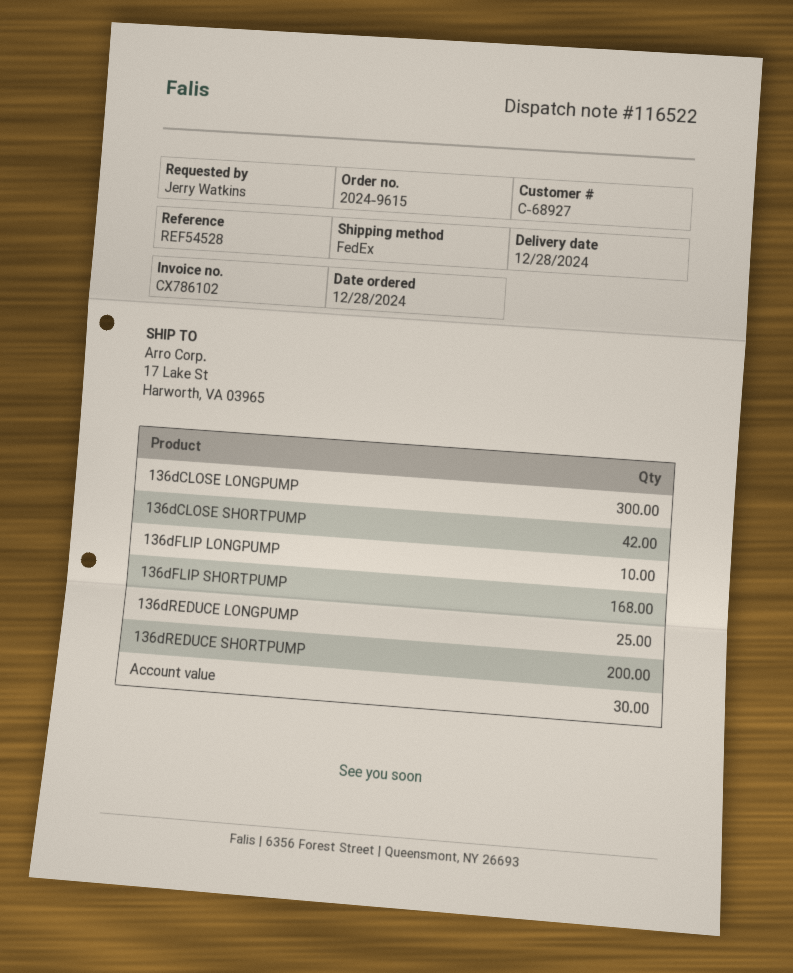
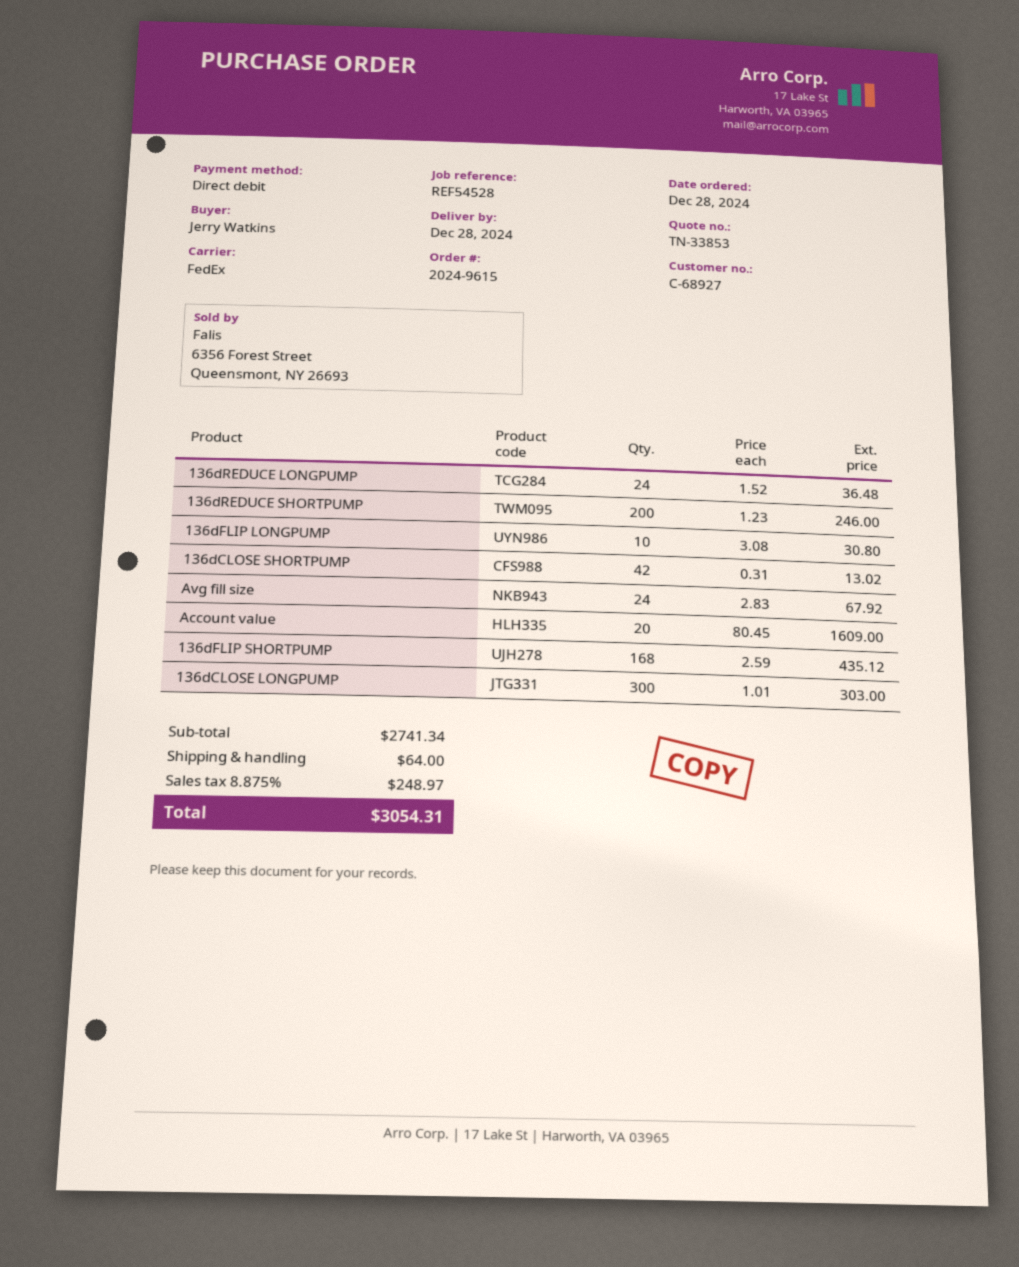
136dREDUCE LONGPUMP: 25 -> 24
Account value: 30 -> 20
Avg fill size: none -> 24

